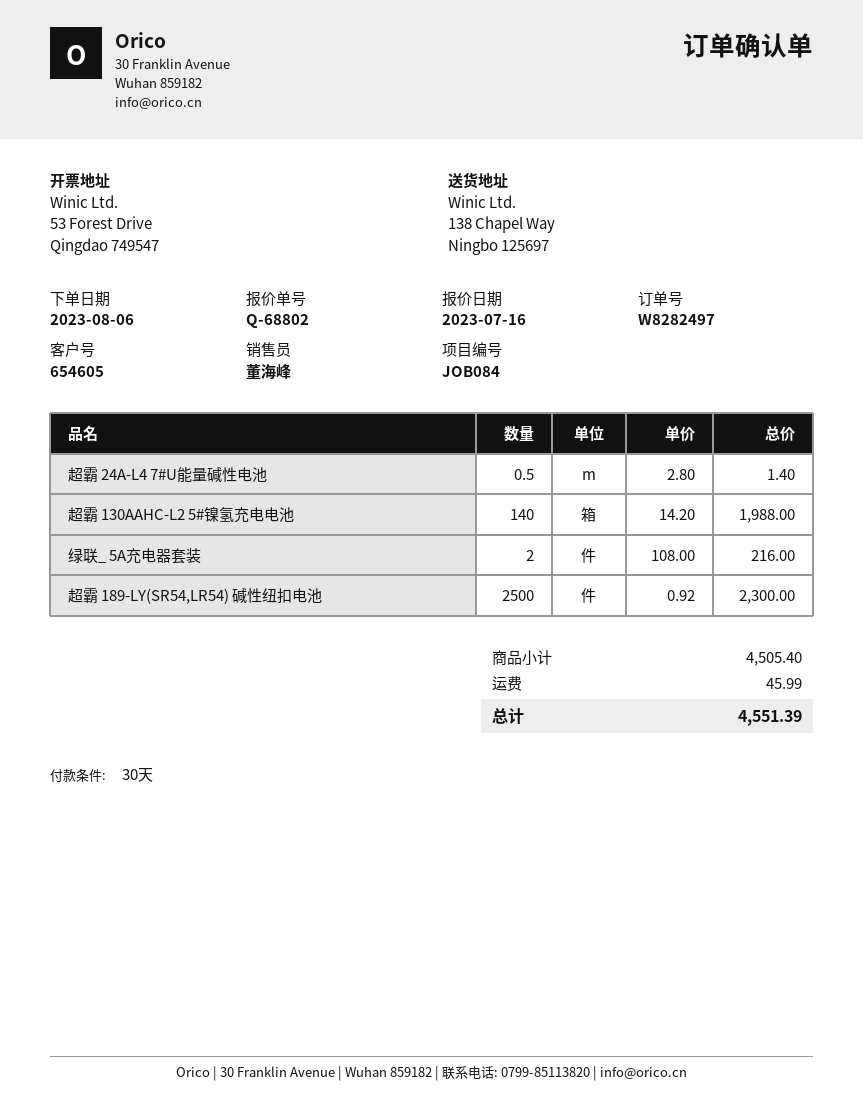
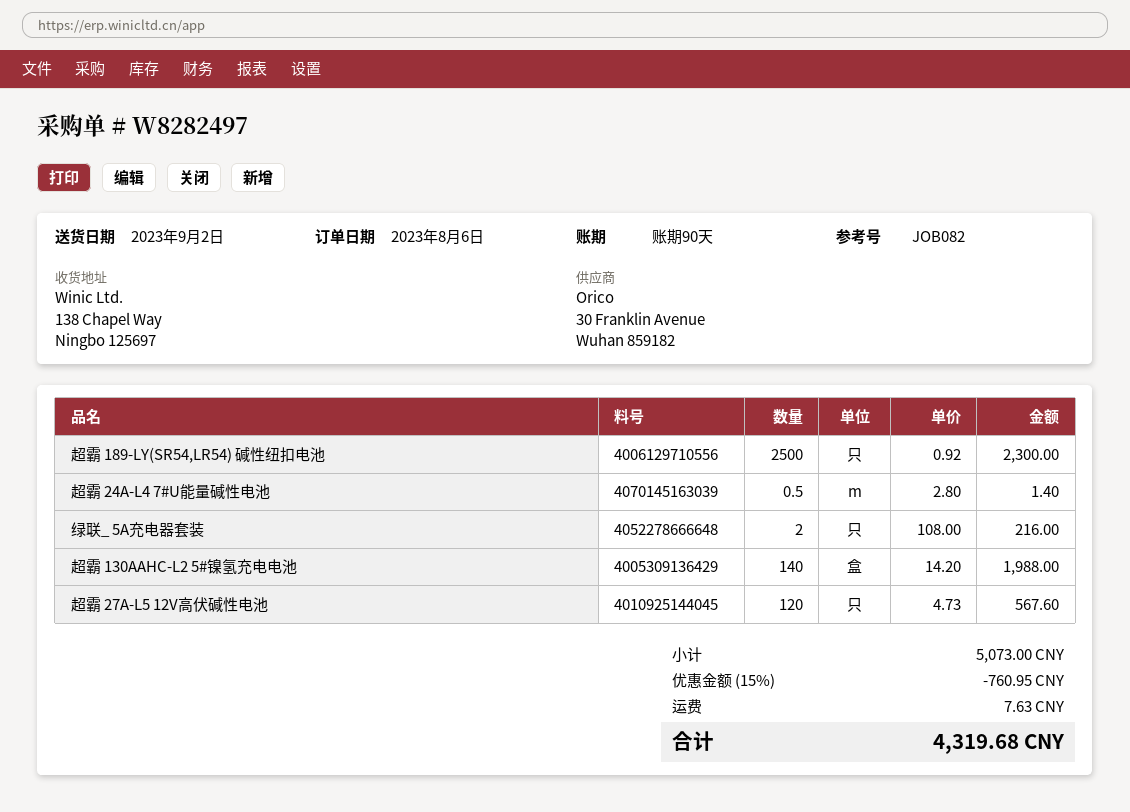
payment terms: 30 days -> 90 days
reference: JOB084 -> JOB082
超霸 27A-L5 12V高伏碱性电池: none -> 120 x 4.73 = 567.60
subtotal: 4505.40 -> 5073.00
discount: none -> 15% = 760.95
shipping: 45.99 -> 7.63
total: 4551.39 -> 4319.68

